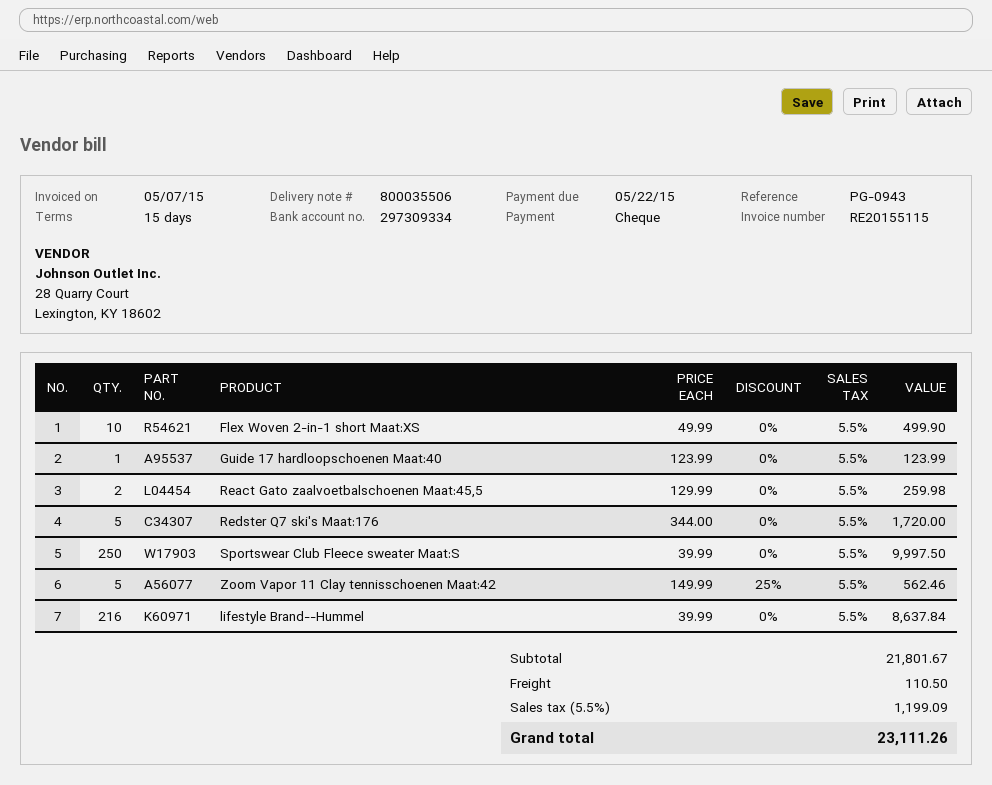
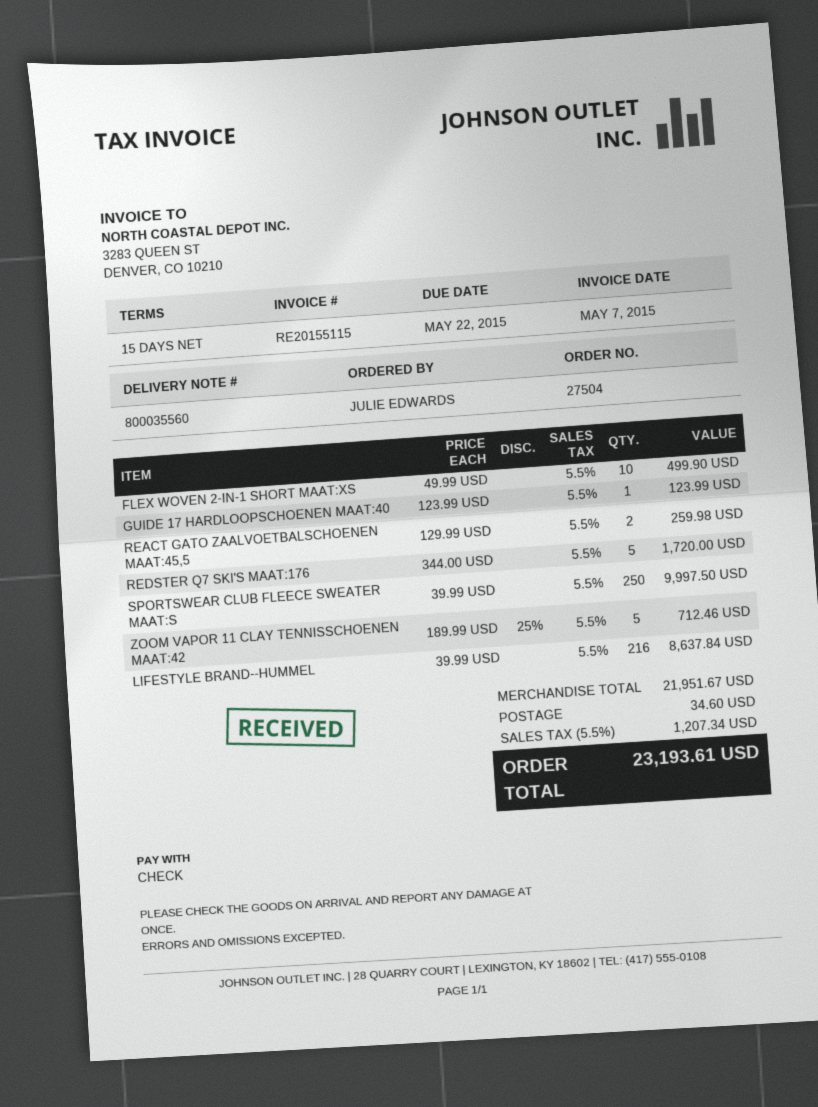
delivery note number: 800035506 -> 800035560
Zoom Vapor 11 Clay tennisschoenen Maat:42: 5 x 149.99 - 25% = 562.46 -> 5 x 189.99 - 25% = 712.46
subtotal: 21801.67 -> 21951.67
shipping: 110.50 -> 34.60
tax: 5.5% = 1199.09 -> 5.5% = 1207.34
total: 23111.26 -> 23193.61

